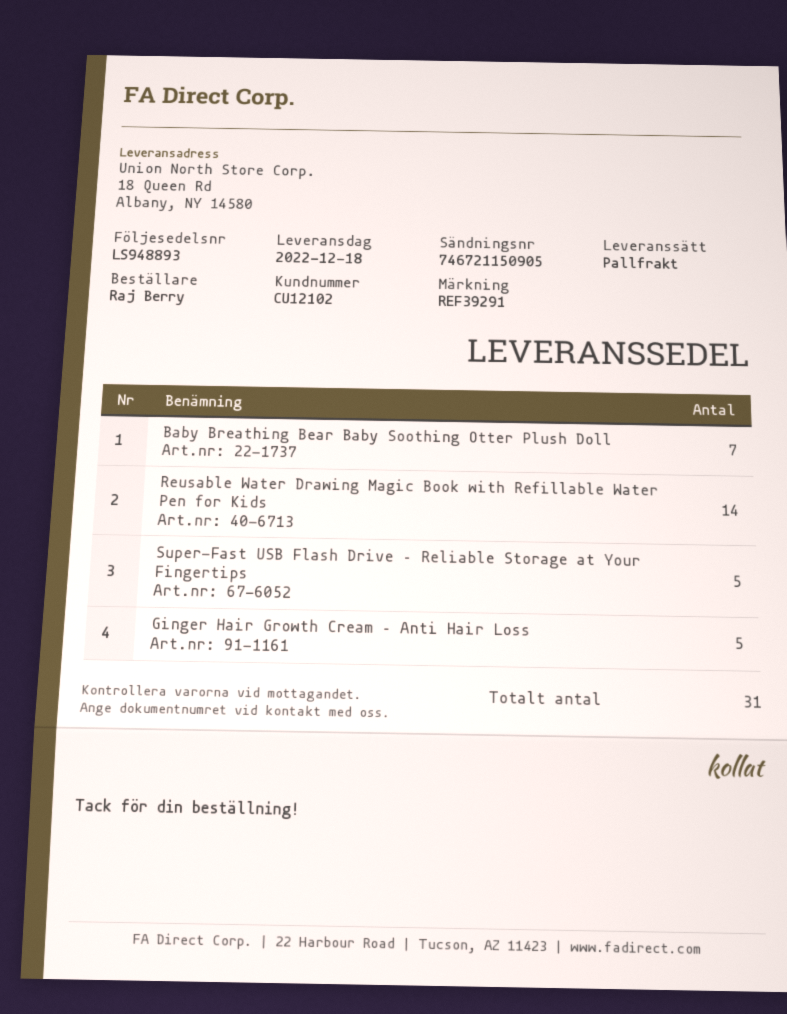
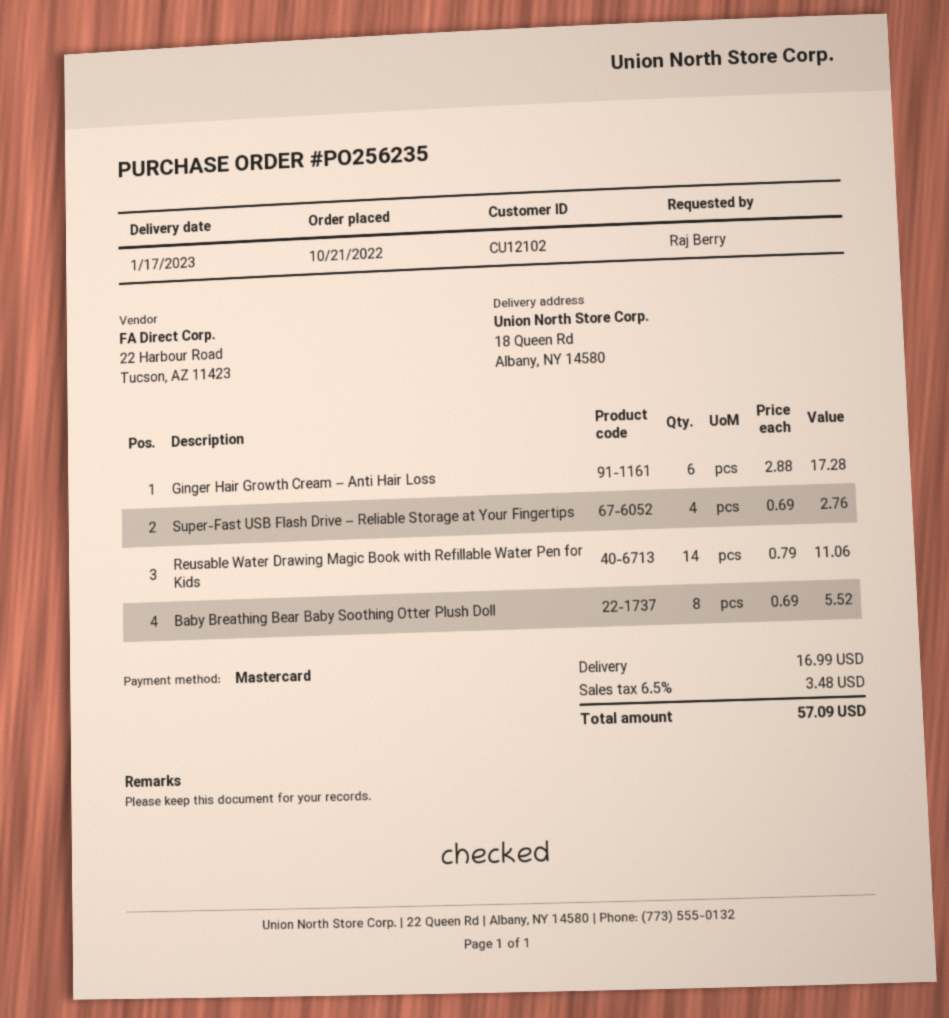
delivery date: 2022-12-18 -> 2023-01-17
Baby Breathing Bear Baby Soothing Otter Plush Doll: 7 -> 8
Super-Fast USB Flash Drive – Reliable Storage at Your Fingertips: 5 -> 4
Ginger Hair Growth Cream – Anti Hair Loss: 5 -> 6

